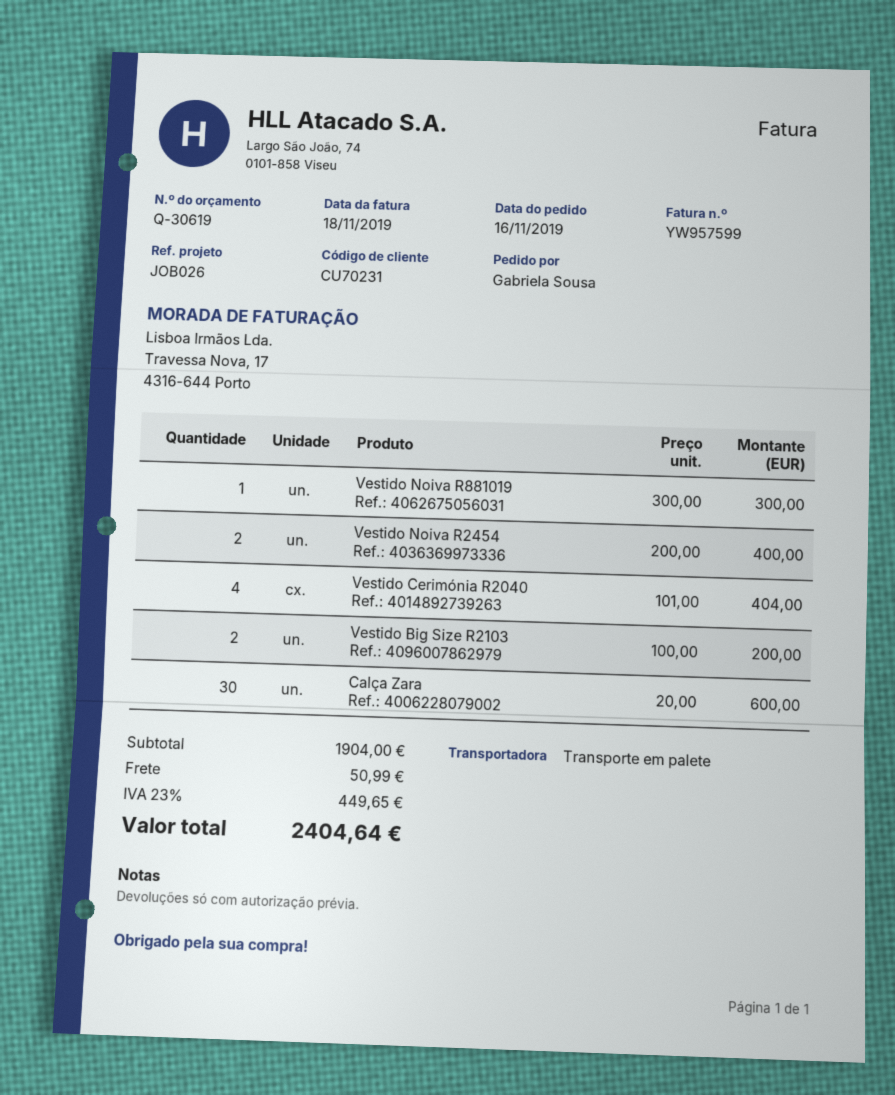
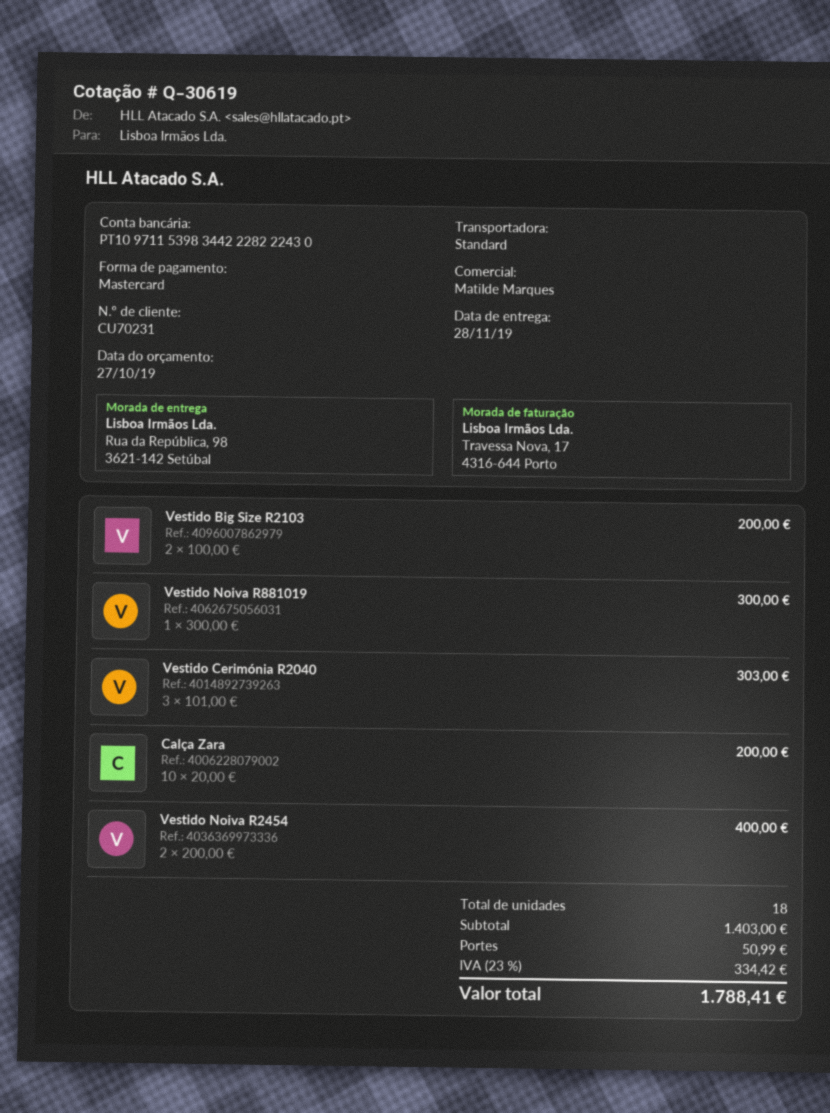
shipping method: pallet freight -> standard
Vestido Cerimónia R2040: 4 x 101.00 = 404.00 -> 3 x 101.00 = 303.00
Calça Zara: 30 x 20.00 = 600.00 -> 10 x 20.00 = 200.00
subtotal: 1904.00 -> 1403.00
tax: 23% = 449.65 -> 23% = 334.42
total: 2404.64 -> 1788.41

